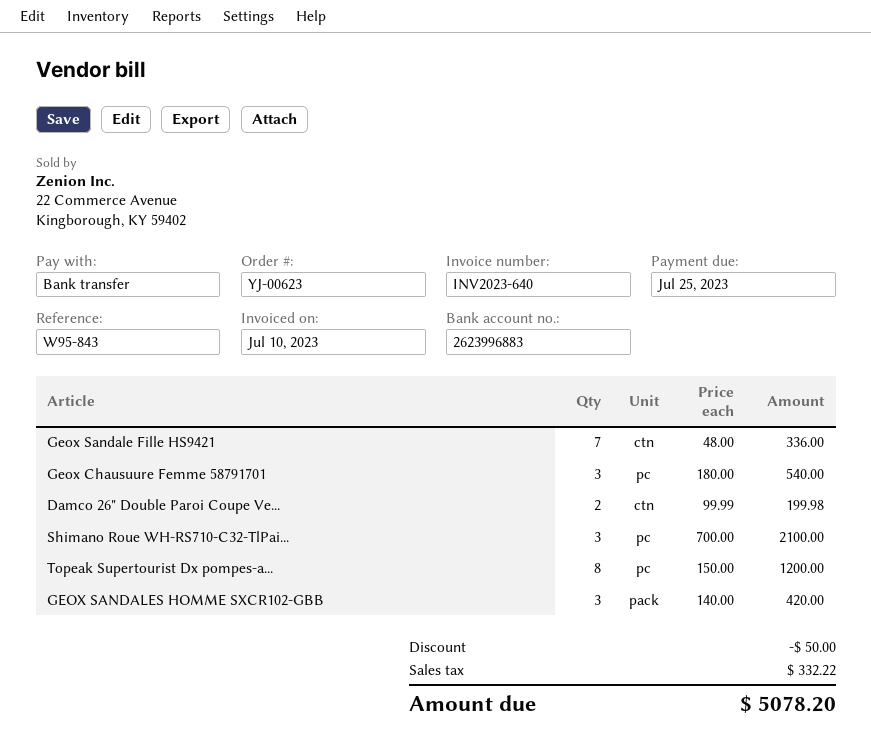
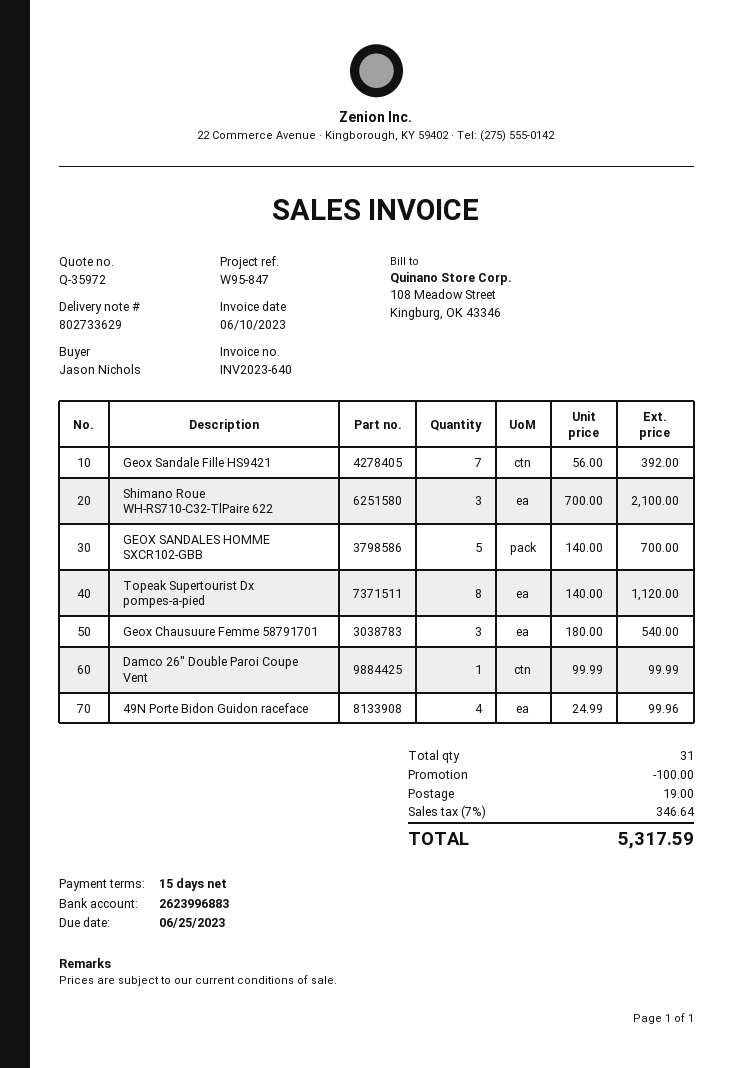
invoice date: 2023-07-10 -> 2023-06-10
due date: 2023-07-25 -> 2023-06-25
reference: W95-843 -> W95-847
Geox Sandale Fille HS9421: 7 x 48.00 = 336.00 -> 7 x 56.00 = 392.00
Damco 26" Double Paroi Coupe Ve...: 2 x 99.99 = 199.98 -> 1 x 99.99 = 99.99
Topeak Supertourist Dx pompes-a...: 8 x 150.00 = 1200.00 -> 8 x 140.00 = 1120.00
GEOX SANDALES HOMME SXCR102-GBB: 3 x 140.00 = 420.00 -> 5 x 140.00 = 700.00
49N Porte Bidon Guidon raceface: none -> 4 x 24.99 = 99.96
discount: 50.00 -> 100.00
shipping: none -> 19.00
tax: 332.22 -> 346.64
total: 5078.20 -> 5317.59

